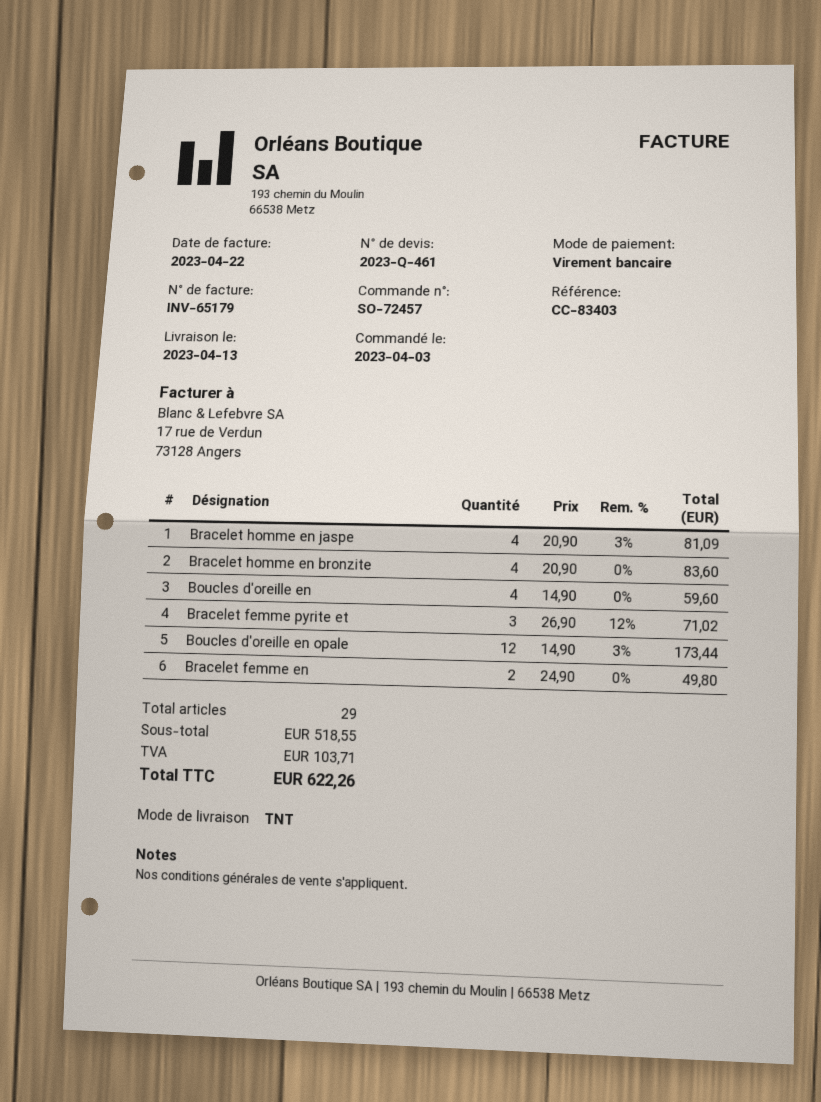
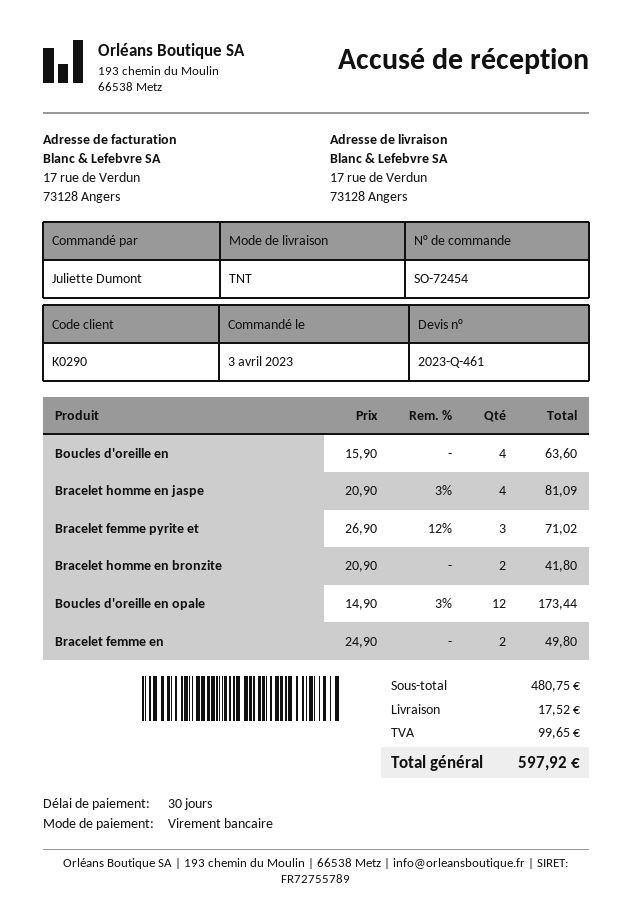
order number: SO-72457 -> SO-72454
Bracelet homme en bronzite: 4 x 20.90 = 83.60 -> 2 x 20.90 = 41.80
Boucles d'oreille en: 4 x 14.90 = 59.60 -> 4 x 15.90 = 63.60
subtotal: 518.55 -> 480.75
shipping: none -> 17.52
tax: 103.71 -> 99.65
total: 622.26 -> 597.92

